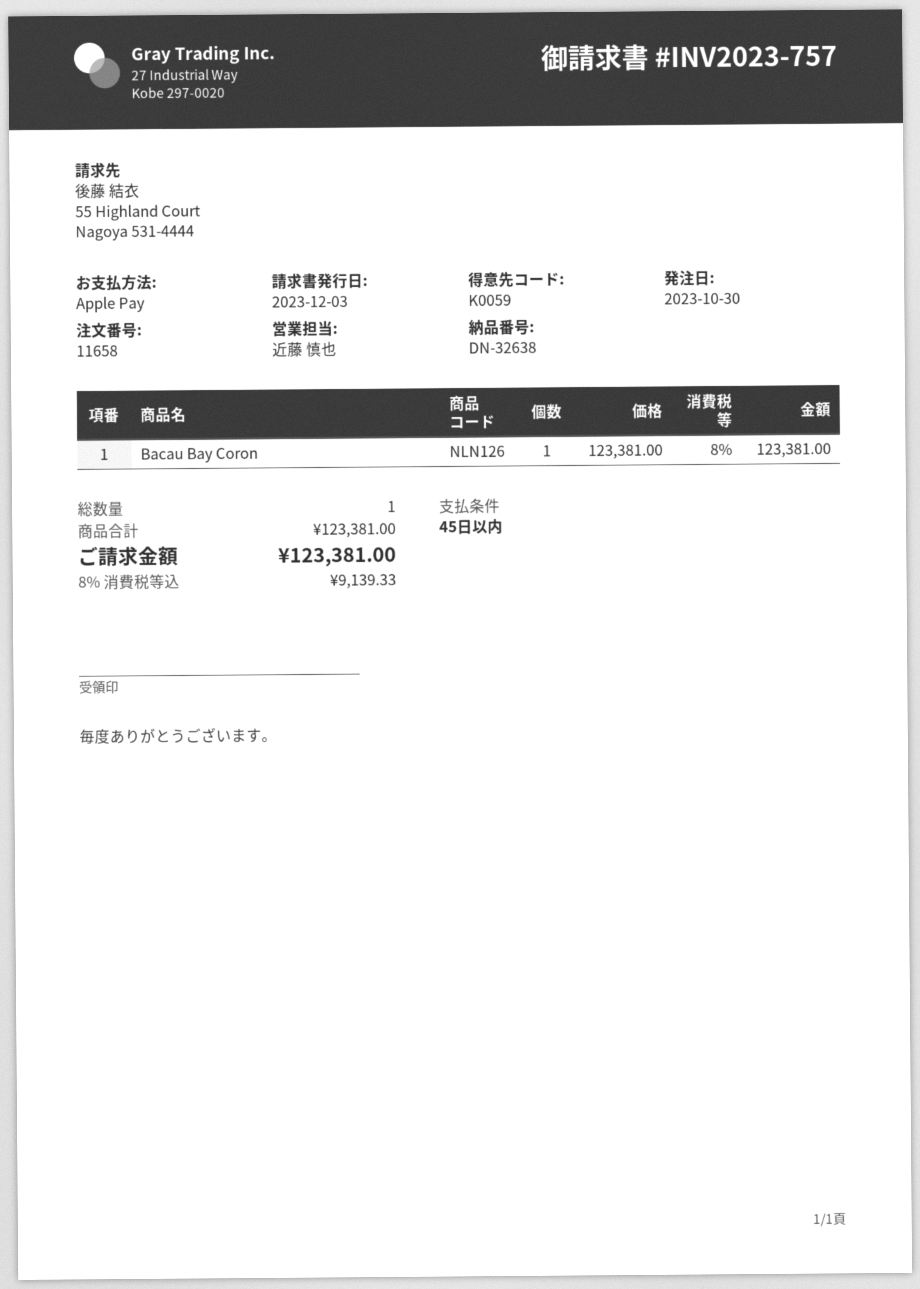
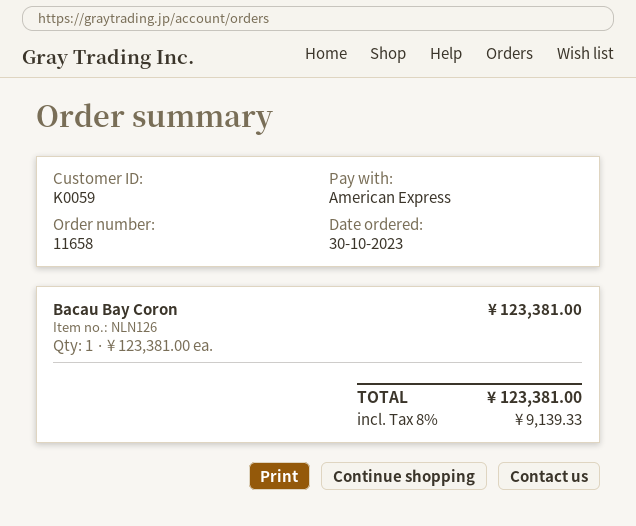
payment method: Apple Pay -> American Express

